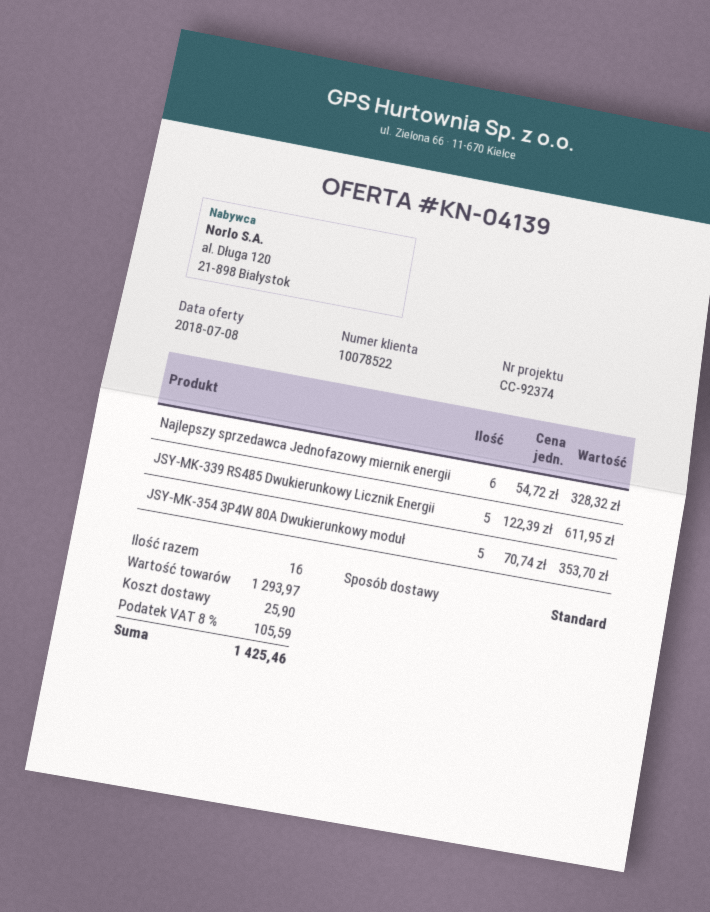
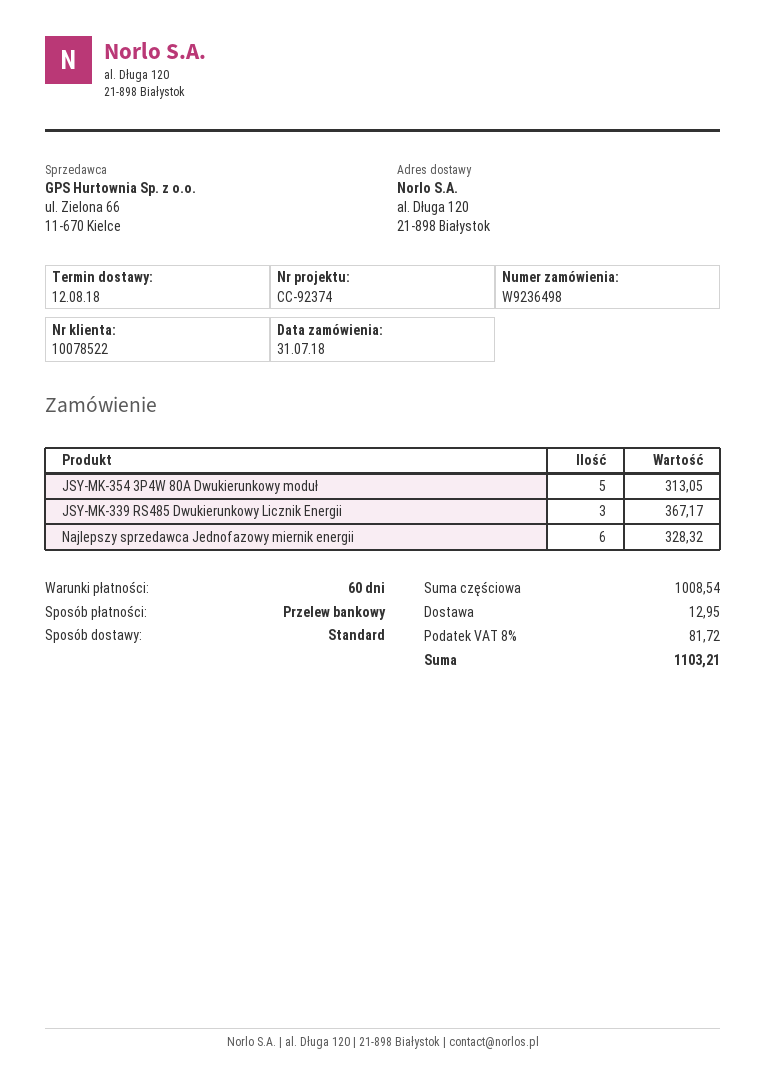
JSY-MK-339 RS485 Dwukierunkowy Licznik Energii: 5 for 611.95 -> 3 for 367.17
JSY-MK-354 3P4W 80A Dwukierunkowy moduł: 5 for 353.70 -> 5 for 313.05
subtotal: 1293.97 -> 1008.54
shipping: 25.90 -> 12.95
tax: 8% = 105.59 -> 8% = 81.72
total: 1425.46 -> 1103.21

